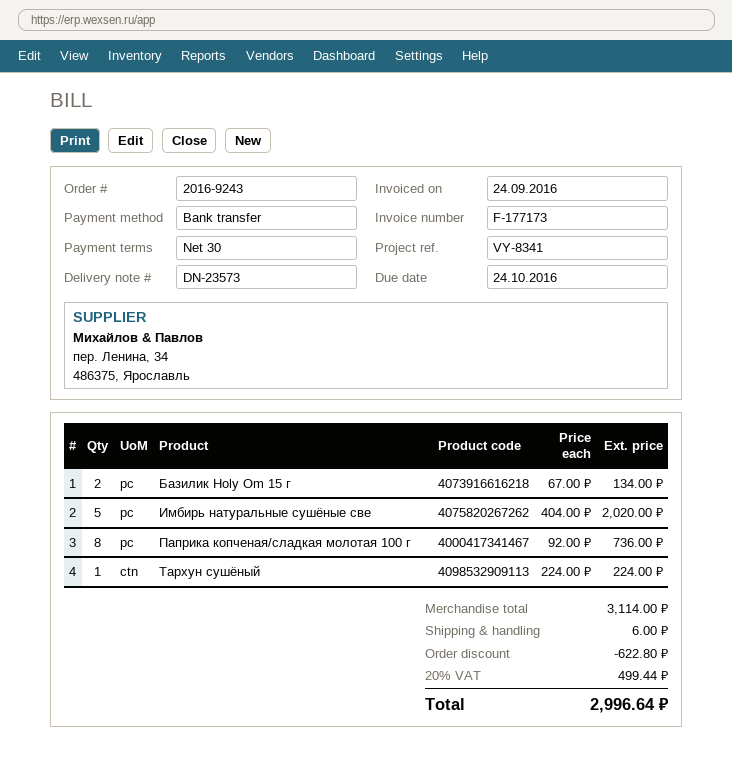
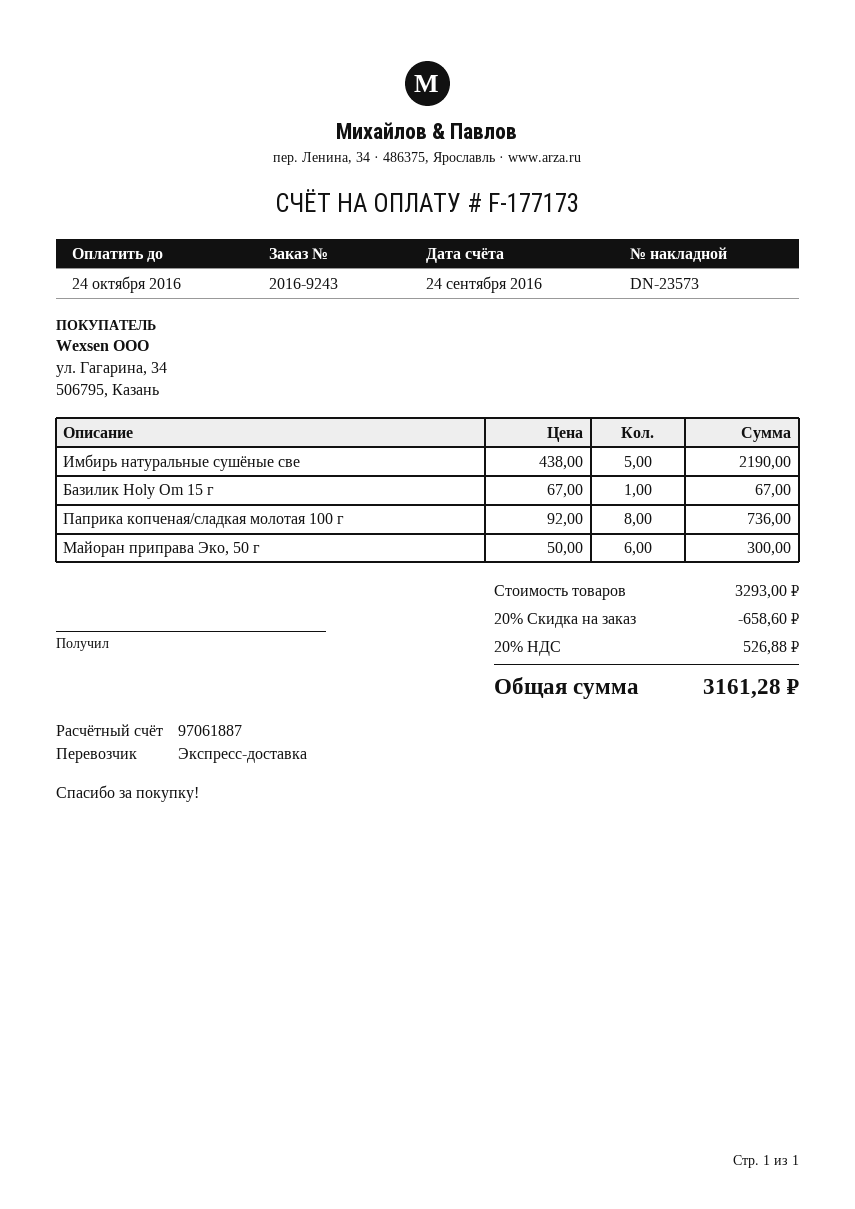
Базилик Holy Om 15 г: 2 x 67.00 = 134.00 -> 1 x 67.00 = 67.00
Имбирь натуральные сушёные све: 5 x 404.00 = 2020.00 -> 5 x 438.00 = 2190.00
Тархун сушёный: 1 x 224.00 = 224.00 -> none
Майоран приправа Эко, 50 г: none -> 6 x 50.00 = 300.00
subtotal: 3114.00 -> 3293.00
discount: 622.80 -> 658.60
shipping: 6.00 -> none
tax: 20% = 499.44 -> 20% = 526.88
total: 2996.64 -> 3161.28

